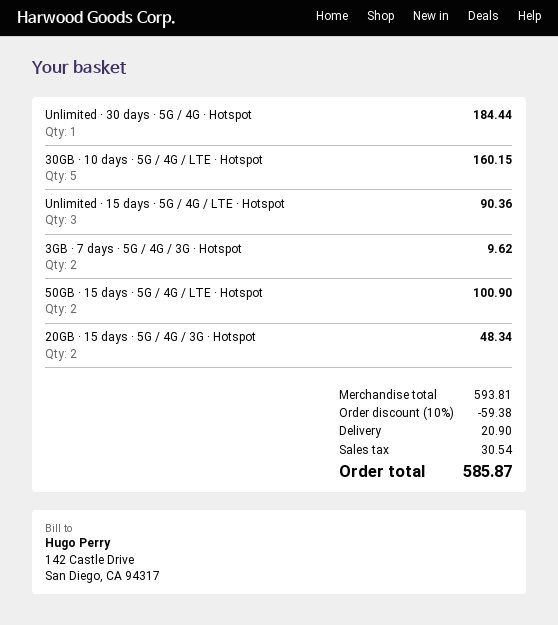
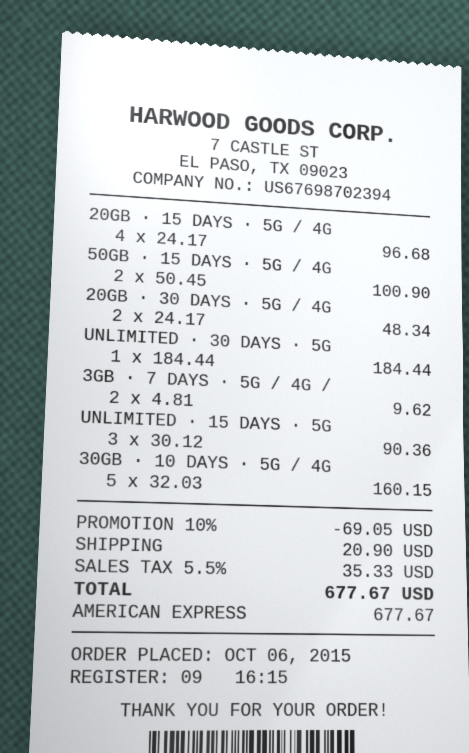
20GB · 15 days · 5G / 4G / 3G · Hotspot: 2 for 48.34 -> 4 for 96.68
20GB · 30 DAYS · 5G / 4G: none -> 2 for 48.34
discount: 10% = 59.38 -> 10% = 69.05
tax: 30.54 -> 35.33
total: 585.87 -> 677.67

